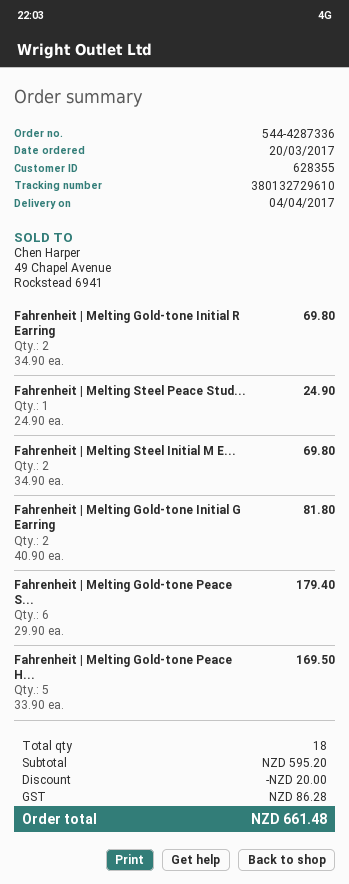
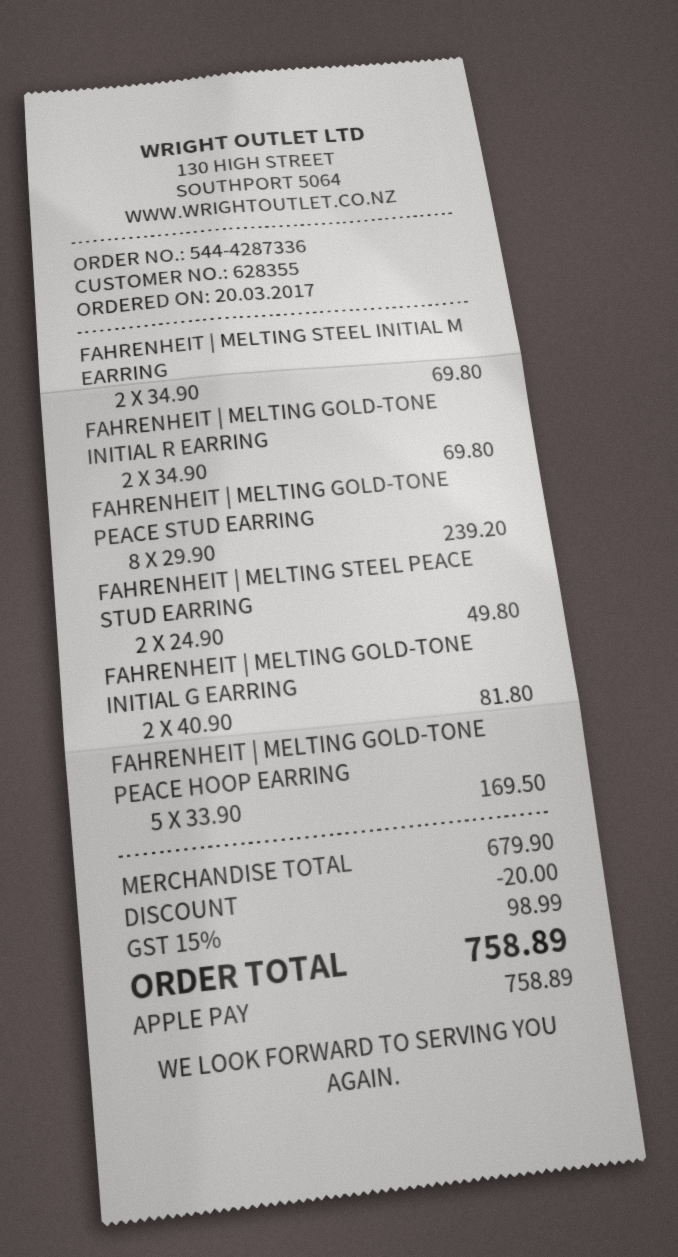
Fahrenheit | Melting Steel Peace Stud...: 1 x 24.90 = 24.90 -> 2 x 24.90 = 49.80
Fahrenheit | Melting Gold-tone Peace S...: 6 x 29.90 = 179.40 -> 8 x 29.90 = 239.20
subtotal: 595.20 -> 679.90
tax: 86.28 -> 98.99
total: 661.48 -> 758.89

